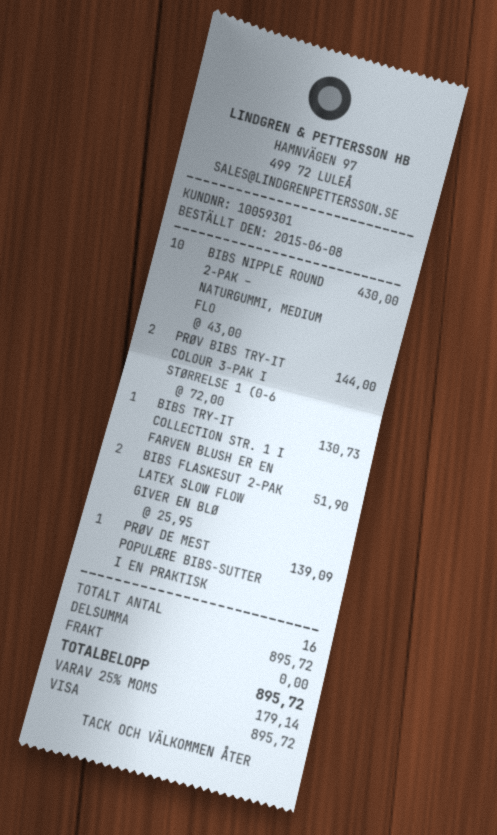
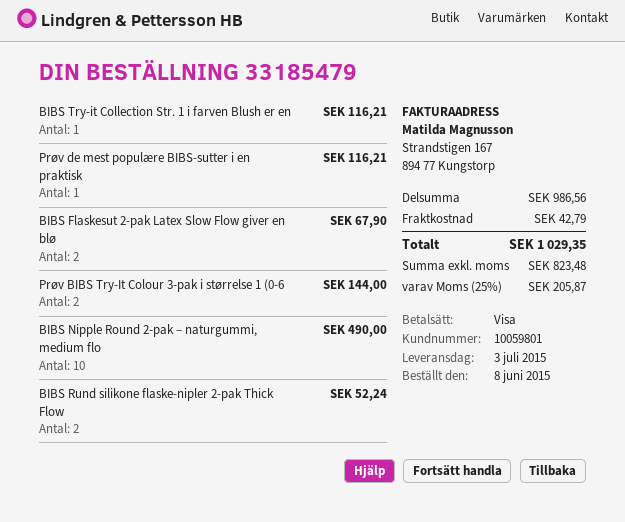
customer number: 10059301 -> 10059801
BIBS NIPPLE ROUND 2-PAK – NATURGUMMI, MEDIUM FLO: 10 for 430.00 -> 10 for 490.00
BIBS TRY-IT COLLECTION STR. 1 I FARVEN BLUSH ER EN: 1 for 130.73 -> 1 for 116.21
BIBS FLASKESUT 2-PAK LATEX SLOW FLOW GIVER EN BLØ: 2 for 51.90 -> 2 for 67.90
PRØV DE MEST POPULÆRE BIBS-SUTTER I EN PRAKTISK: 1 for 139.09 -> 1 for 116.21
BIBS Rund silikone flaske-nipler 2-pak Thick Flow: none -> 2 for 52.24
subtotal: 895.72 -> 986.56
shipping: 0.00 -> 42.79
tax: 25% = 179.14 -> 25% = 205.87
total: 895.72 -> 1029.35

